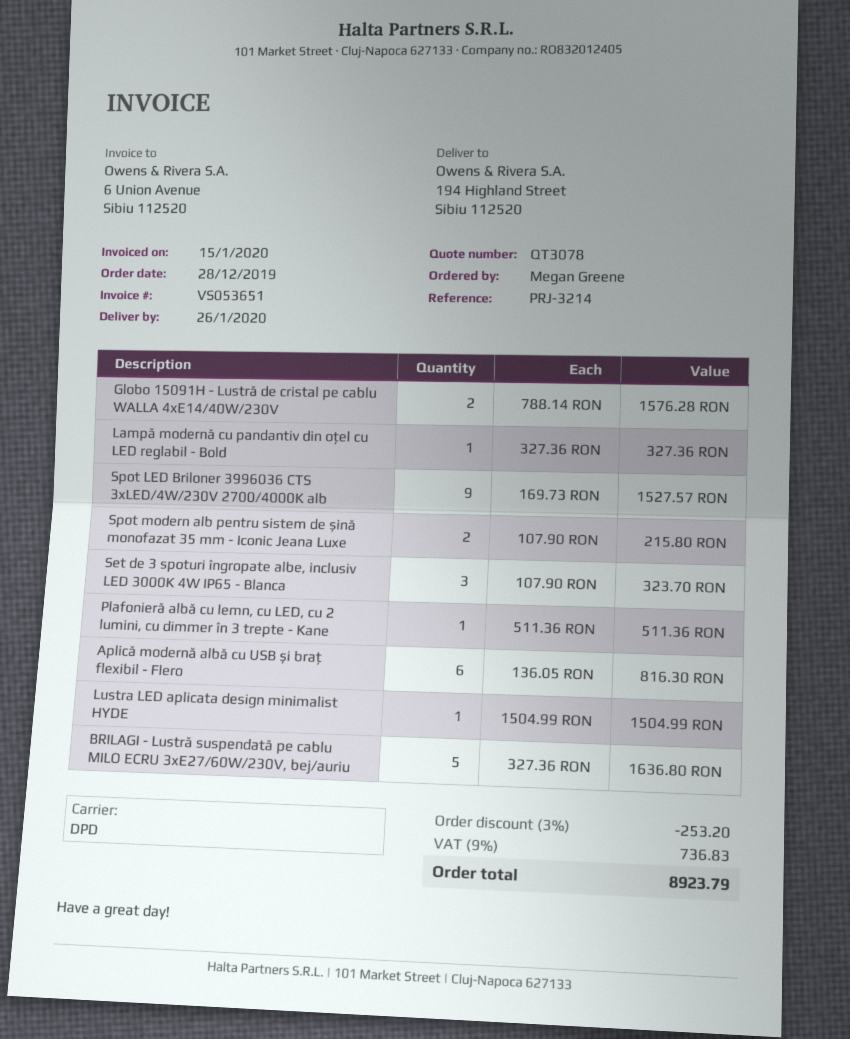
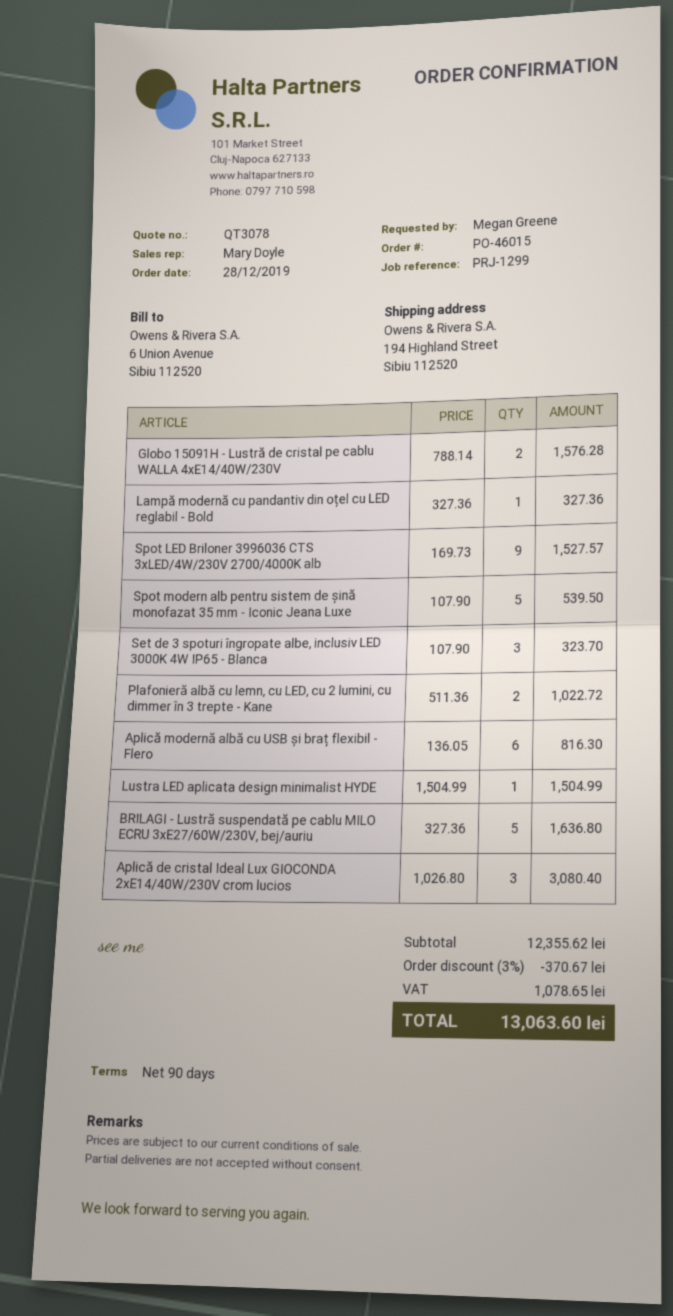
reference: PRJ-3214 -> PRJ-1299
Spot modern alb pentru sistem de șină monofazat 35 mm - Iconic Jeana Luxe: 2 x 107.90 = 215.80 -> 5 x 107.90 = 539.50
Plafonieră albă cu lemn, cu LED, cu 2 lumini, cu dimmer în 3 trepte - Kane: 1 x 511.36 = 511.36 -> 2 x 511.36 = 1022.72
Aplică de cristal Ideal Lux GIOCONDA 2xE14/40W/230V crom lucios: none -> 3 x 1026.80 = 3080.40
discount: 3% = 253.20 -> 3% = 370.67
tax: 736.83 -> 1078.65
total: 8923.79 -> 13063.60

